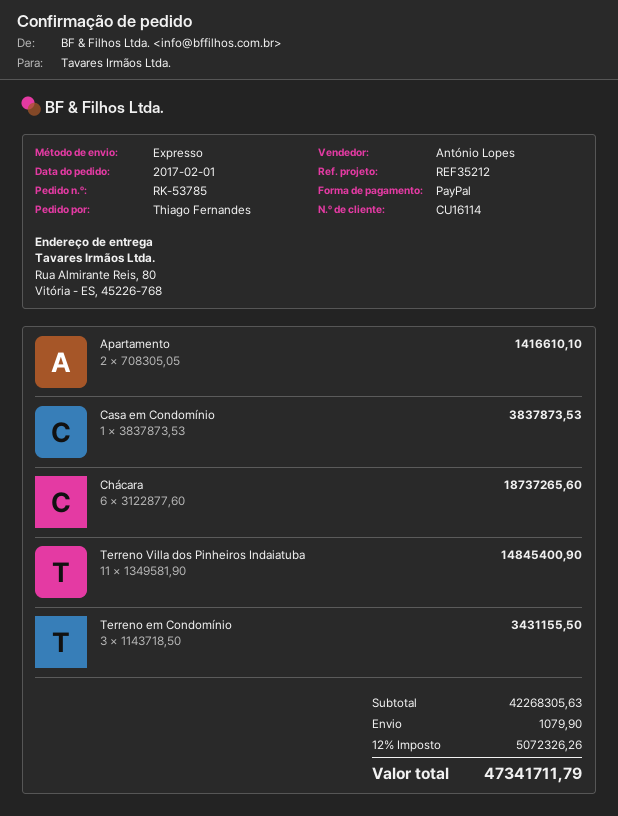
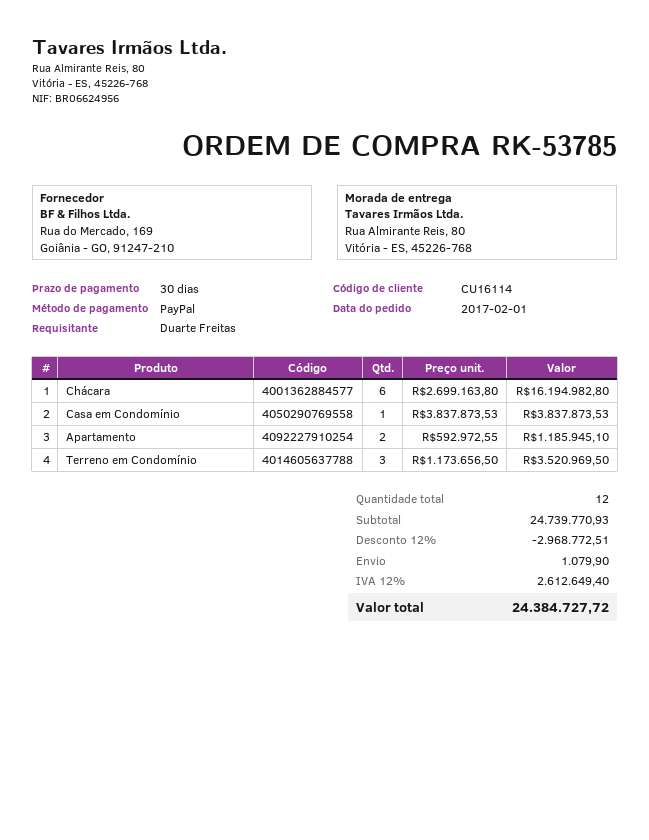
ordered by: Thiago Fernandes -> Duarte Freitas
Apartamento: 2 x 708305.05 = 1416610.10 -> 2 x 592972.55 = 1185945.10
Chácara: 6 x 3122877.60 = 18737265.60 -> 6 x 2699163.80 = 16194982.80
Terreno Villa dos Pinheiros Indaiatuba: 11 x 1349581.90 = 14845400.90 -> none
Terreno em Condomínio: 3 x 1143718.50 = 3431155.50 -> 3 x 1173656.50 = 3520969.50
subtotal: 42268305.63 -> 24739770.93
discount: none -> 12% = 2968772.51
tax: 12% = 5072326.26 -> 12% = 2612649.40
total: 47341711.79 -> 24384727.72

